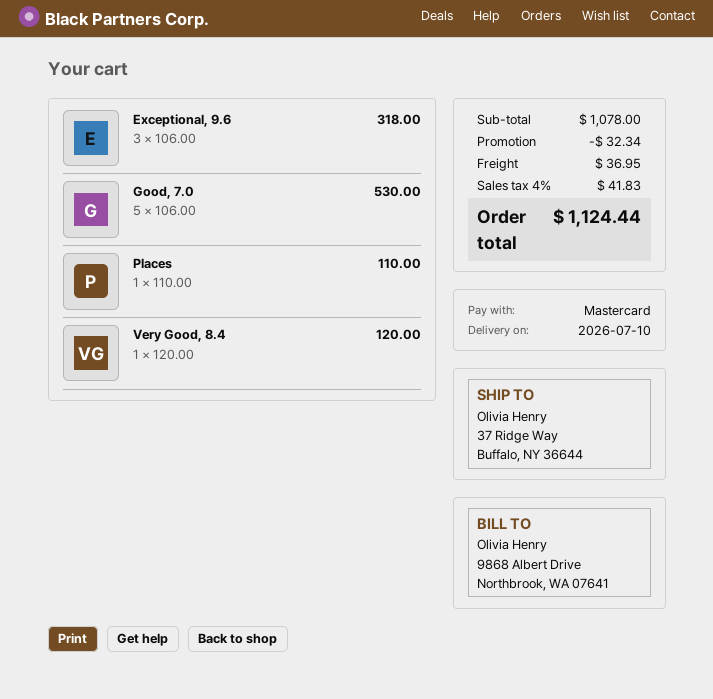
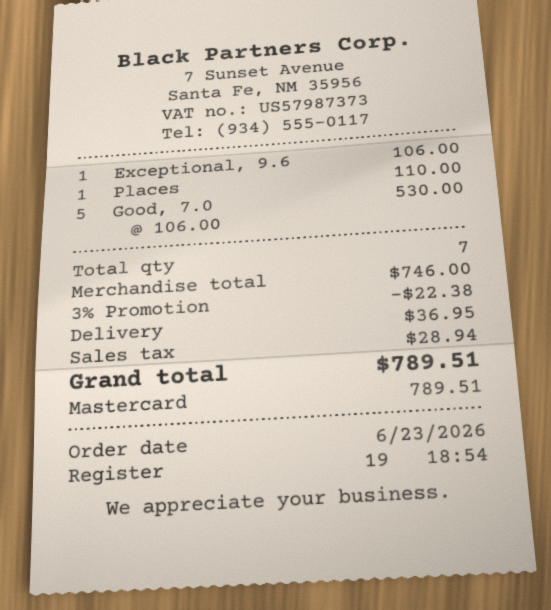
Exceptional, 9.6: 3 x 106.00 = 318.00 -> 1 x 106.00 = 106.00
Very Good, 8.4: 1 x 120.00 = 120.00 -> none
subtotal: 1078.00 -> 746.00
discount: 32.34 -> 22.38
tax: 41.83 -> 28.94
total: 1124.44 -> 789.51

